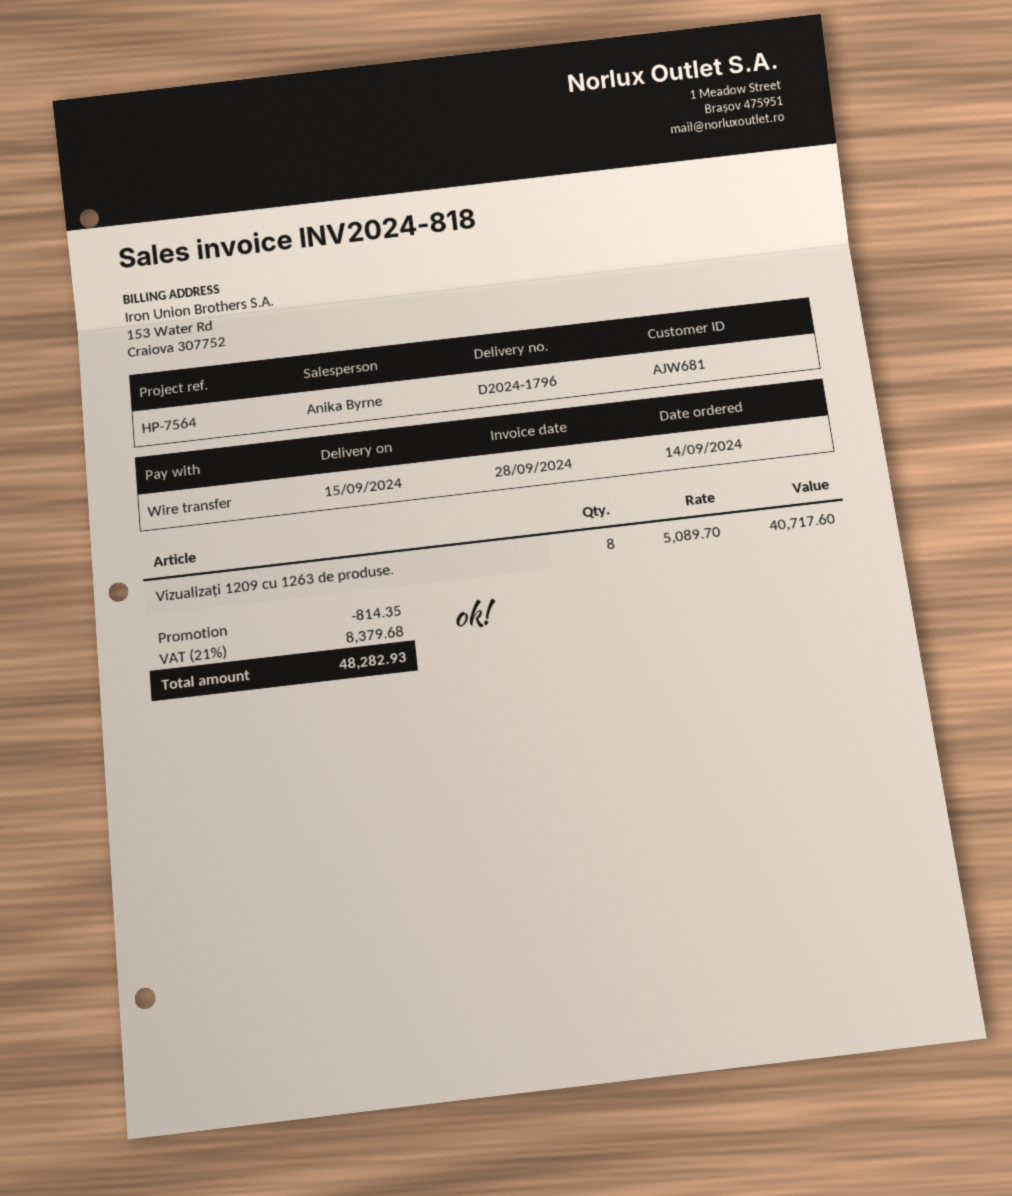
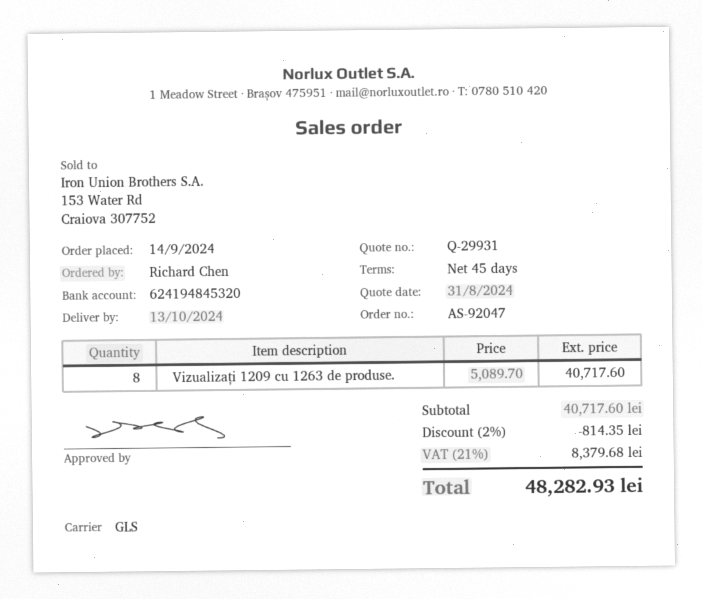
delivery date: 2024-09-15 -> 2024-10-13

